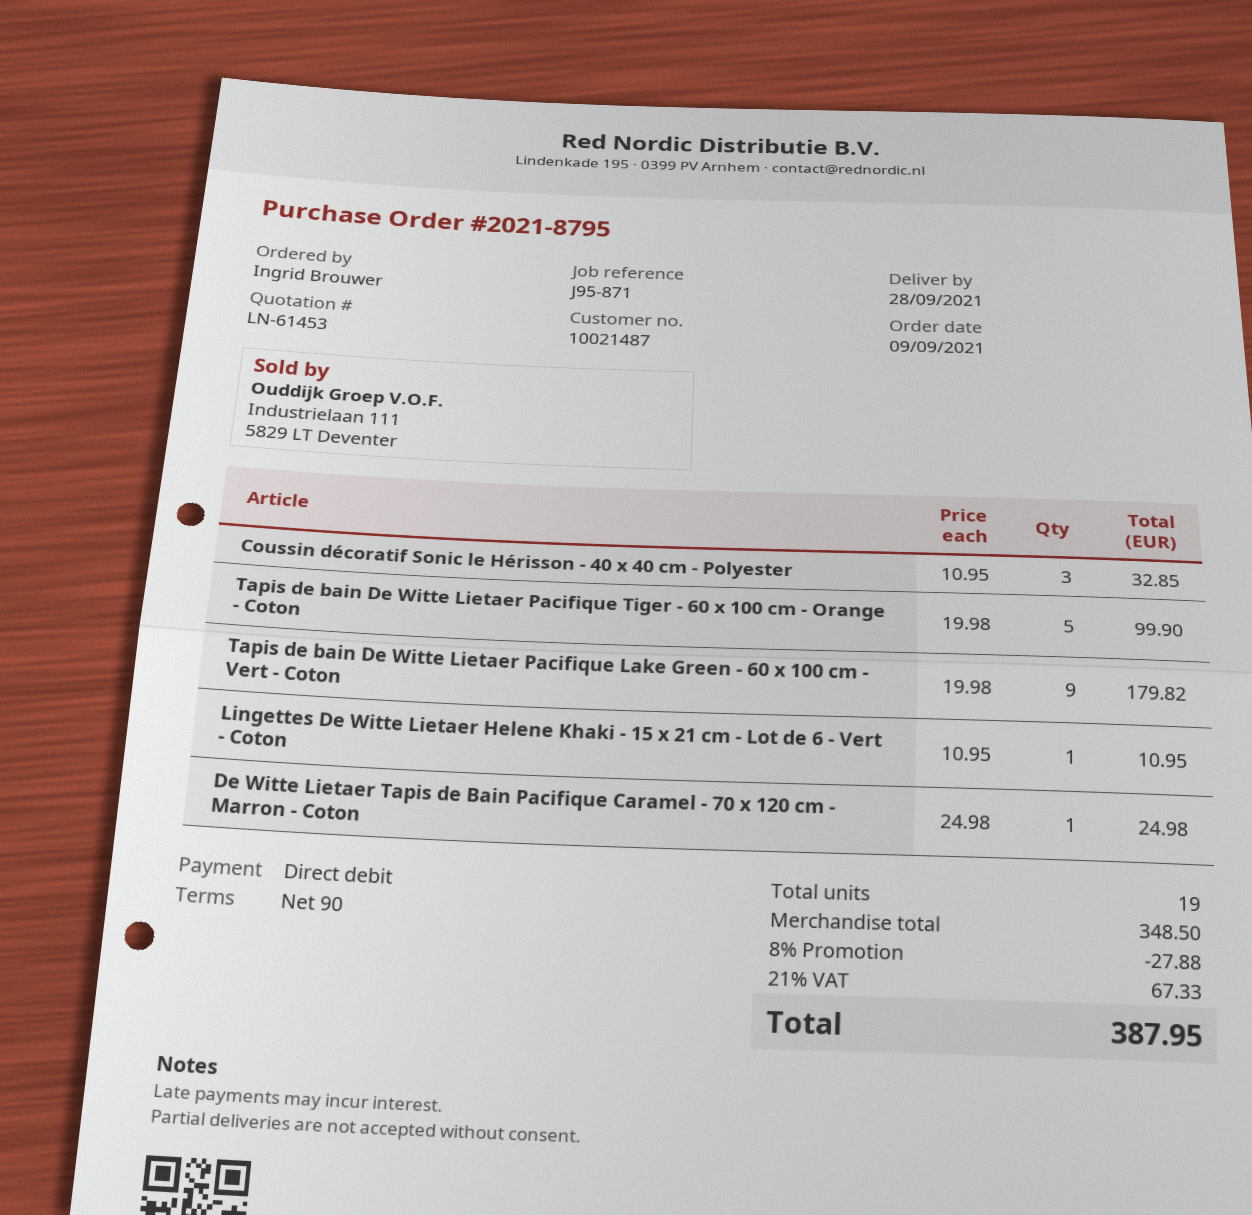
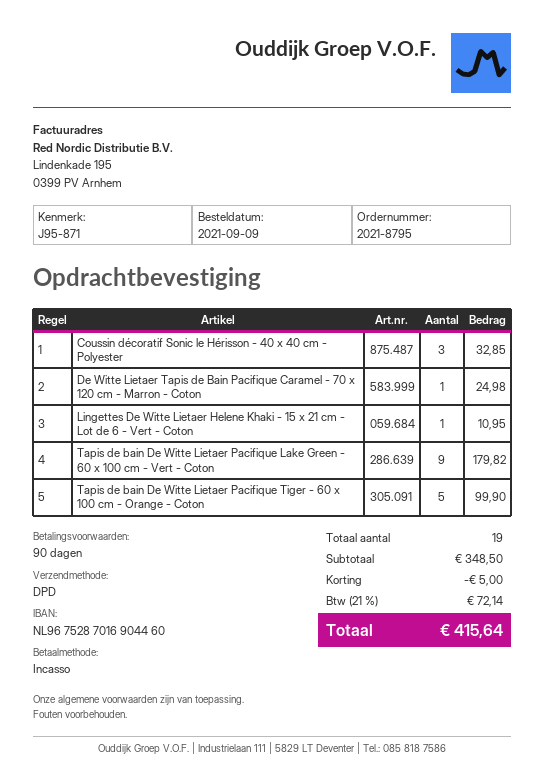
discount: 27.88 -> 5.00
tax: 21% = 67.33 -> 21% = 72.14
total: 387.95 -> 415.64

